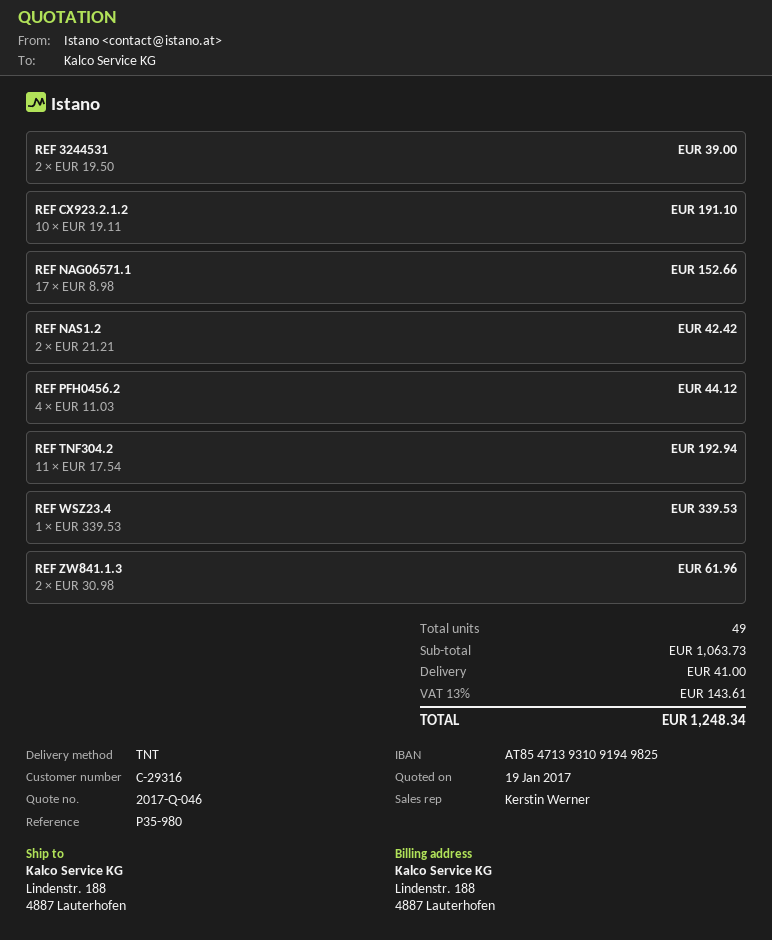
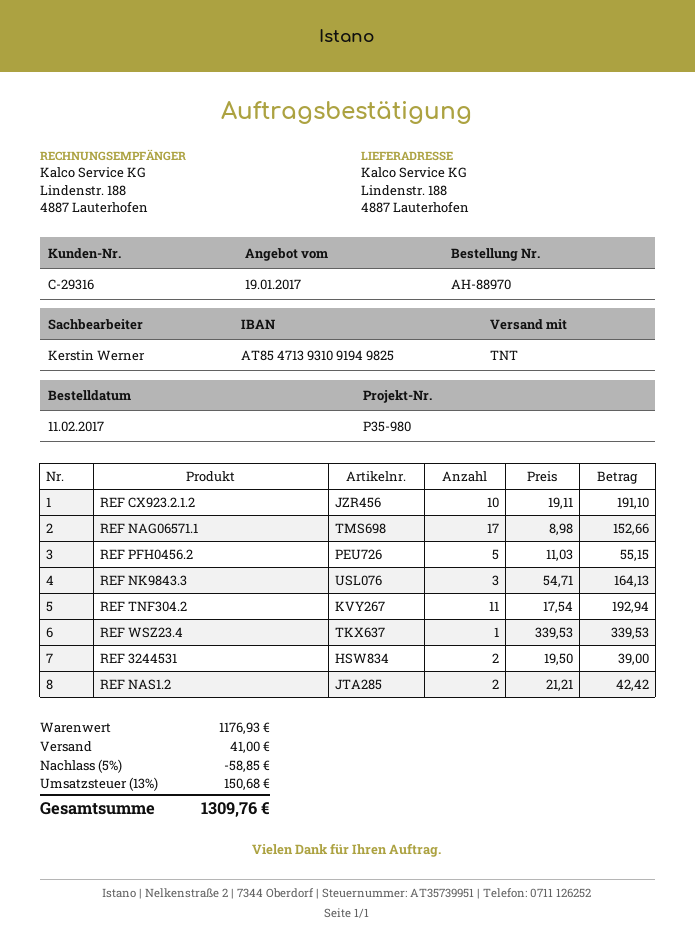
REF PFH0456.2: 4 x 11.03 = 44.12 -> 5 x 11.03 = 55.15
REF ZW841.1.3: 2 x 30.98 = 61.96 -> none
REF NK9843.3: none -> 3 x 54.71 = 164.13
subtotal: 1063.73 -> 1176.93
discount: none -> 5% = 58.85
tax: 13% = 143.61 -> 13% = 150.68
total: 1248.34 -> 1309.76

